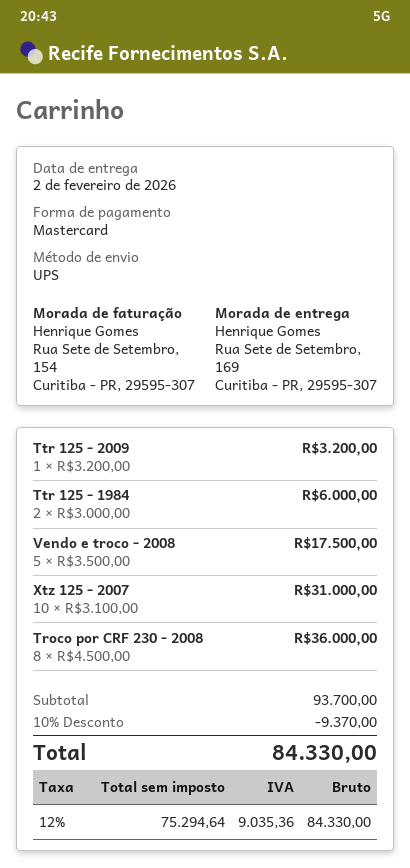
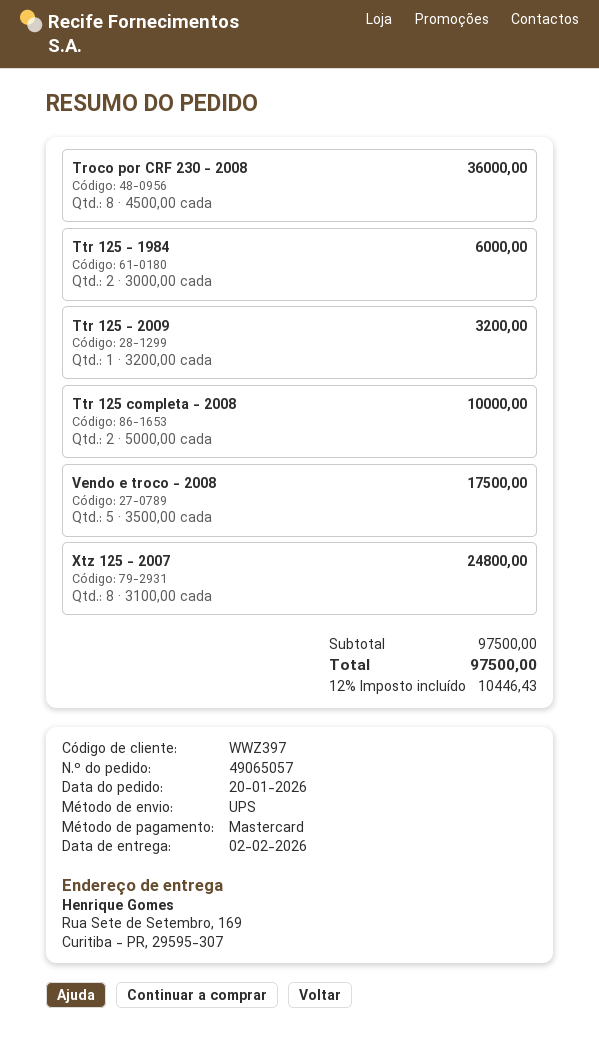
Xtz 125 - 2007: 10 x 3100.00 = 31000.00 -> 8 x 3100.00 = 24800.00
Ttr 125 completa - 2008: none -> 2 x 5000.00 = 10000.00
subtotal: 93700.00 -> 97500.00
discount: 10% = 9370.00 -> none
tax: 12% = 9035.36 -> 12% = 10446.43
total: 84330.00 -> 97500.00

